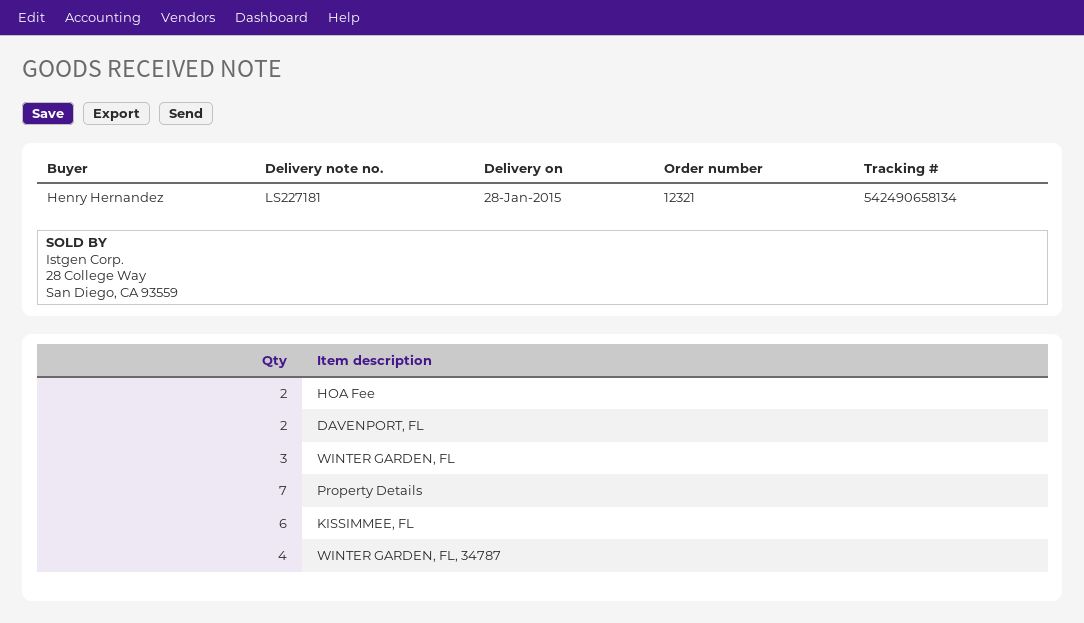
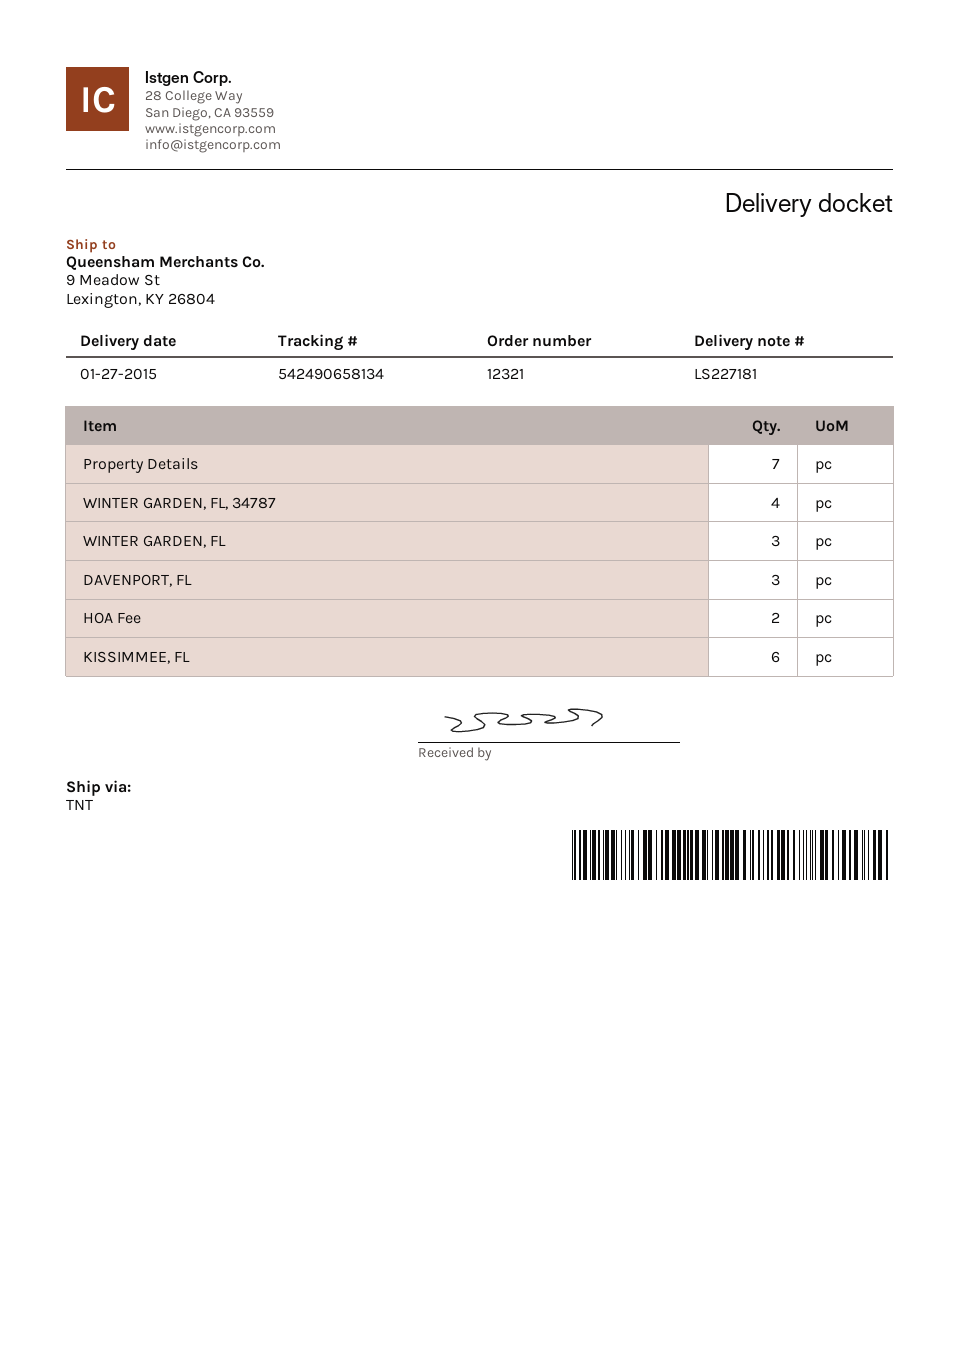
delivery date: 2015-01-28 -> 2015-01-27
DAVENPORT, FL: 2 -> 3

